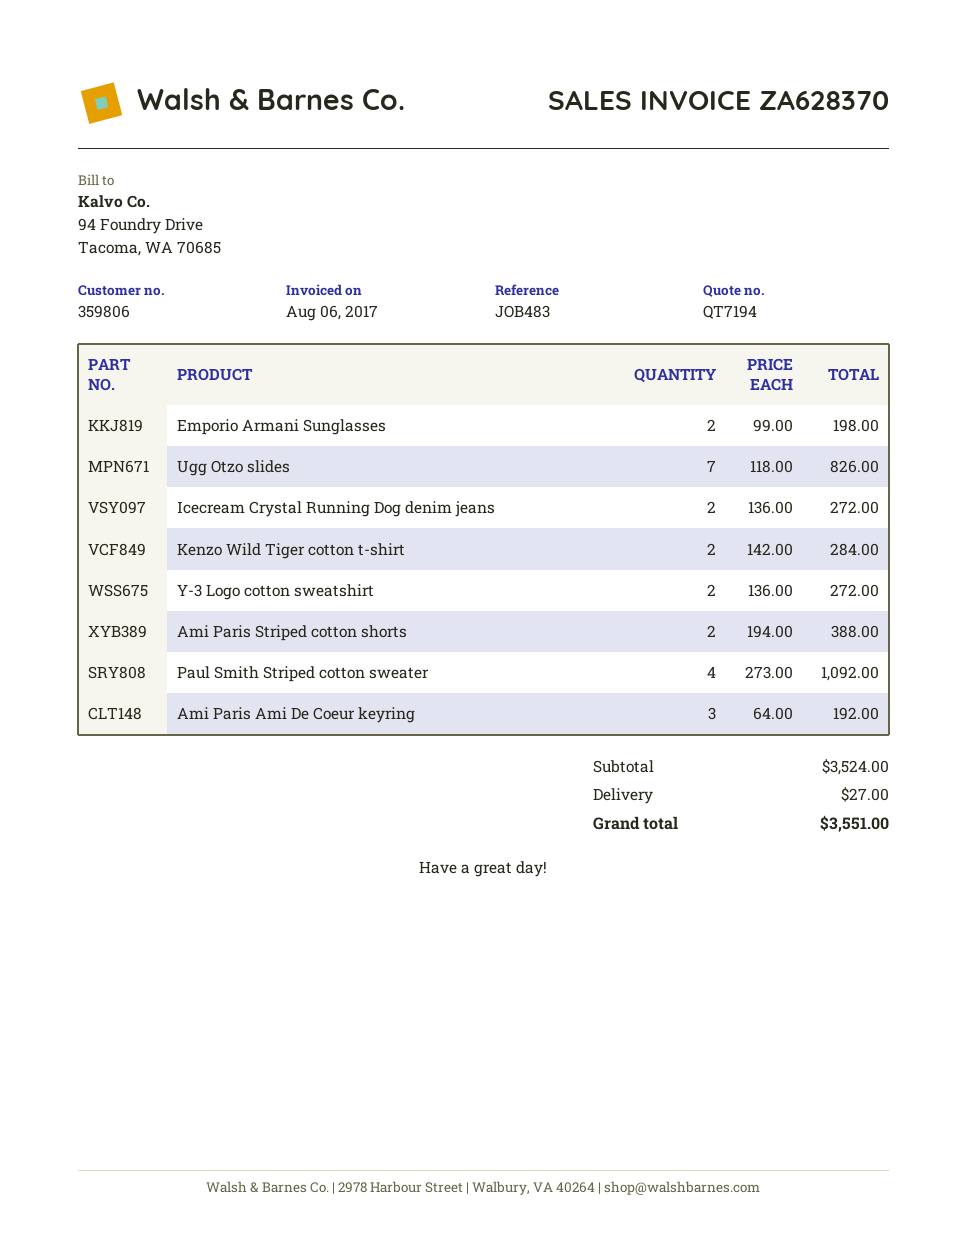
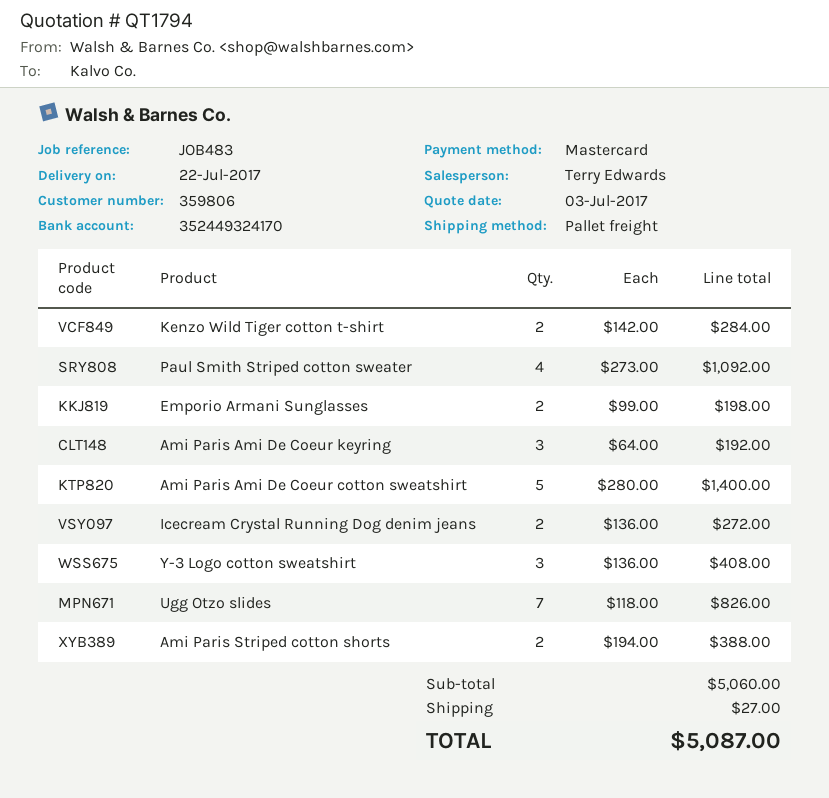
quote number: QT7194 -> QT1794
Y-3 Logo cotton sweatshirt: 2 x 136.00 = 272.00 -> 3 x 136.00 = 408.00
Ami Paris Ami De Coeur cotton sweatshirt: none -> 5 x 280.00 = 1400.00
subtotal: 3524.00 -> 5060.00
total: 3551.00 -> 5087.00

